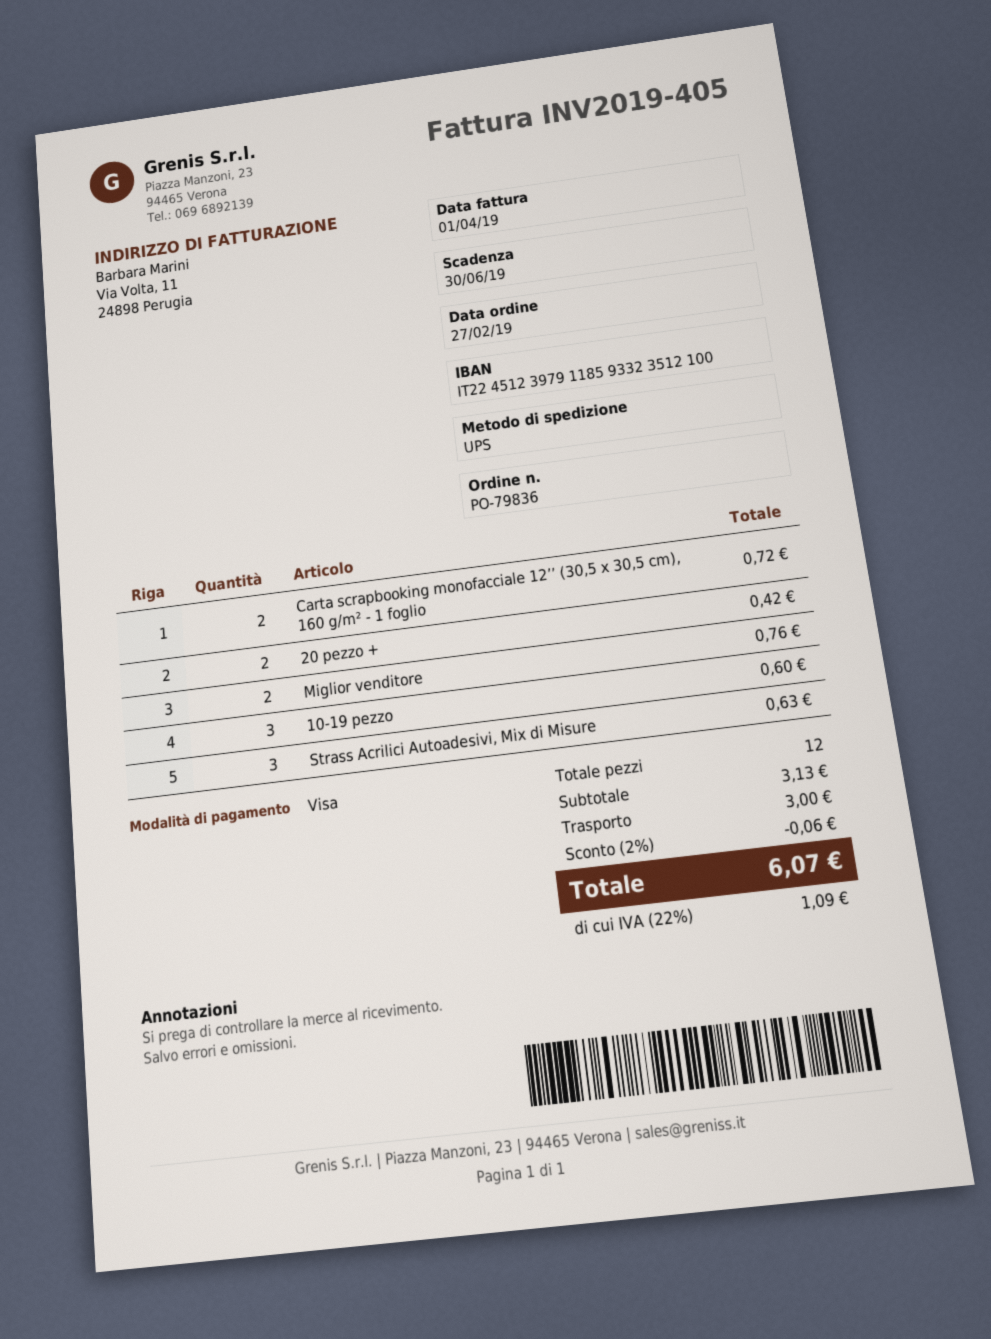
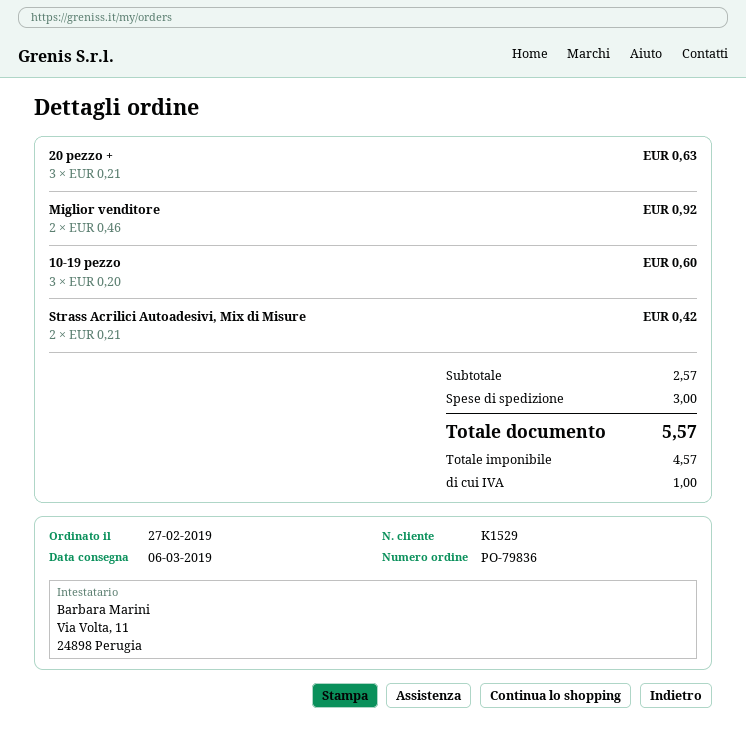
Carta scrapbooking monofacciale 12’’ (30,5 x 30,5 cm), 160 g/m² - 1 foglio: 2 for 0.72 -> none
20 pezzo +: 2 for 0.42 -> 3 for 0.63
Miglior venditore: 2 for 0.76 -> 2 for 0.92
Strass Acrilici Autoadesivi, Mix di Misure: 3 for 0.63 -> 2 for 0.42
subtotal: 3.13 -> 2.57
discount: 2% = 0.06 -> none
tax: 1.09 -> 1.00
total: 6.07 -> 5.57

